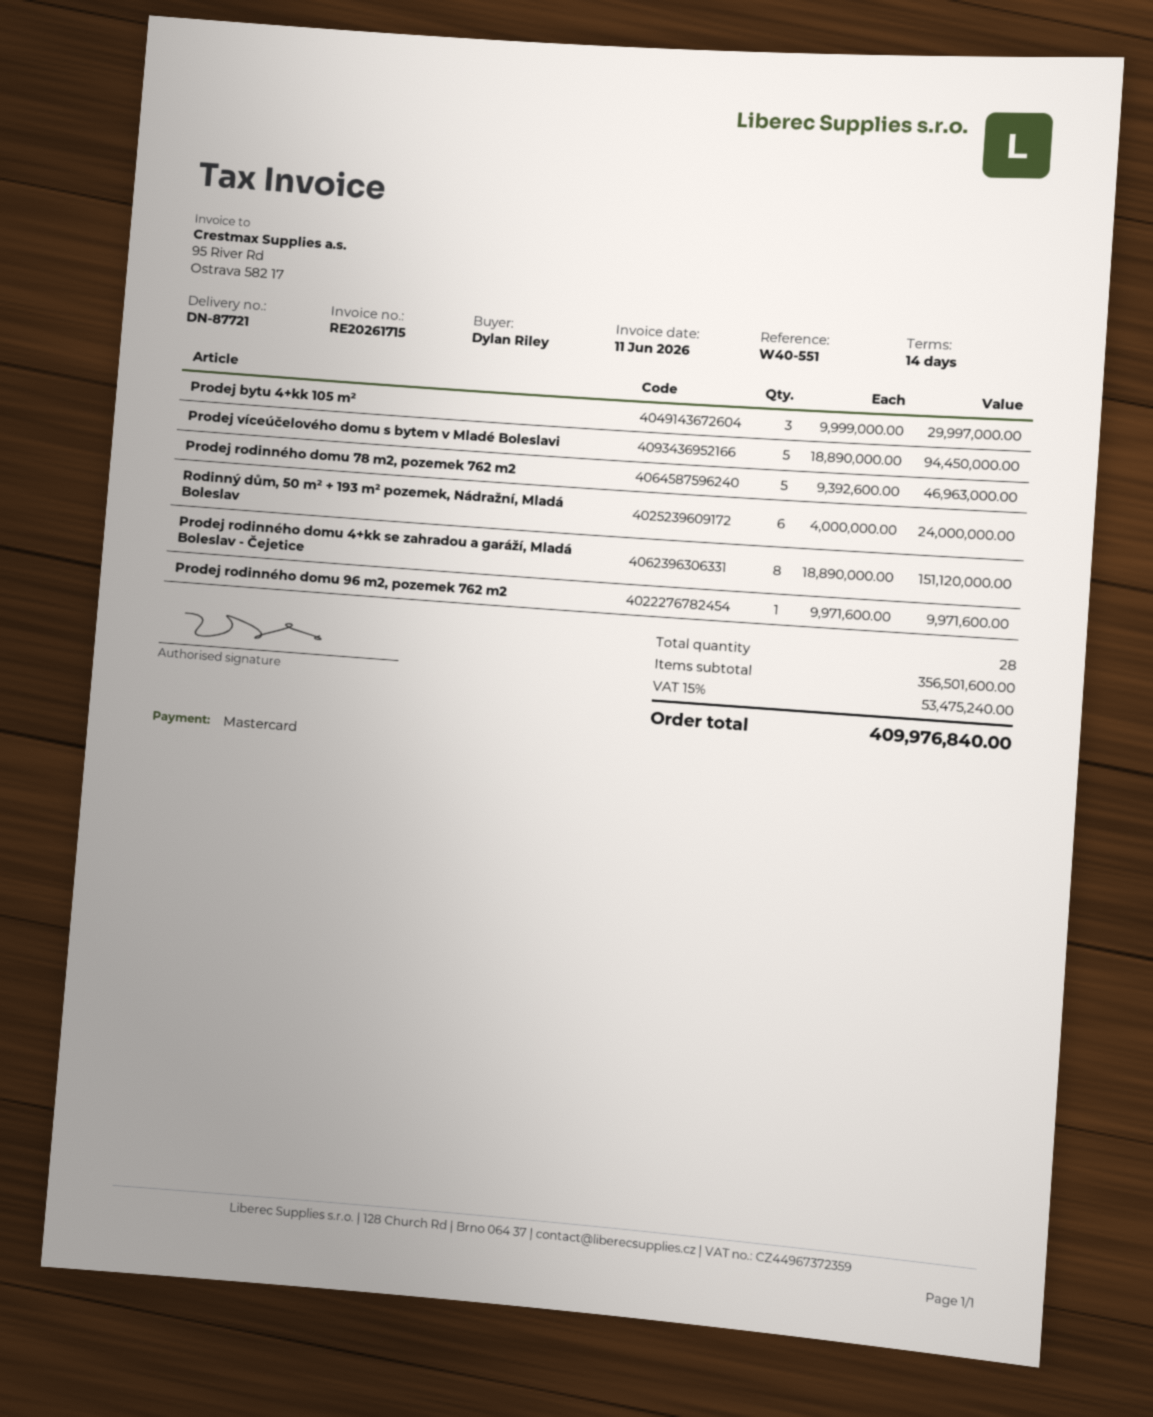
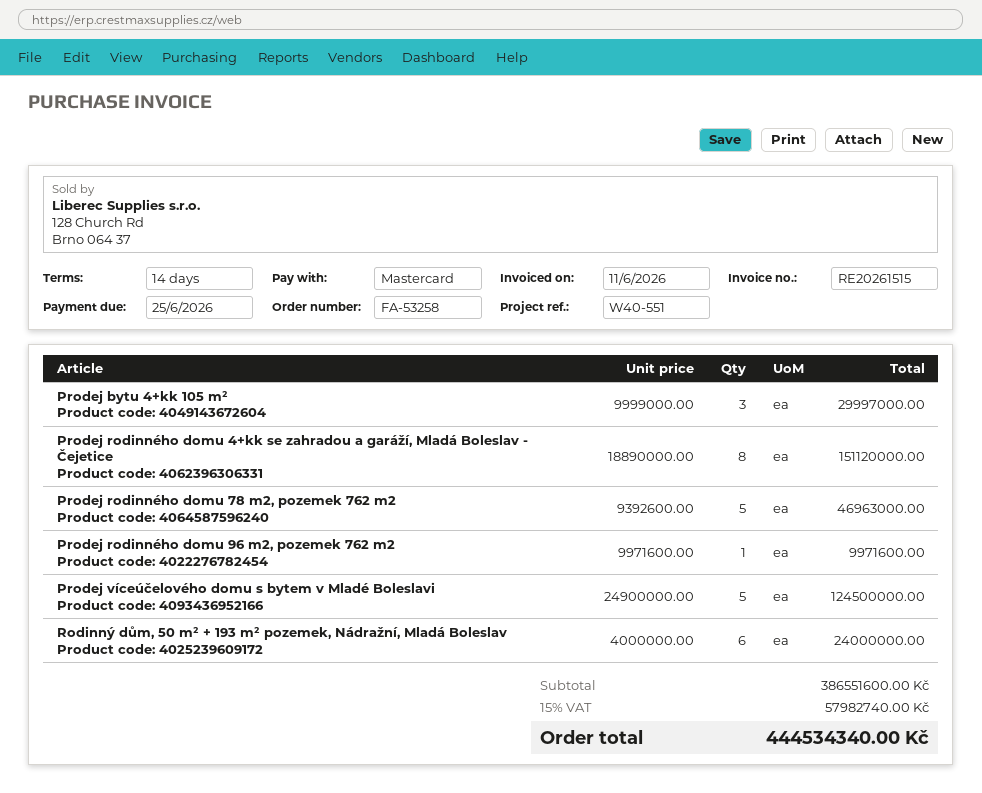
invoice number: RE20261715 -> RE20261515
Prodej víceúčelového domu s bytem v Mladé Boleslavi: 5 x 18890000.00 = 94450000.00 -> 5 x 24900000.00 = 124500000.00
subtotal: 356501600.00 -> 386551600.00
tax: 15% = 53475240.00 -> 15% = 57982740.00
total: 409976840.00 -> 444534340.00

